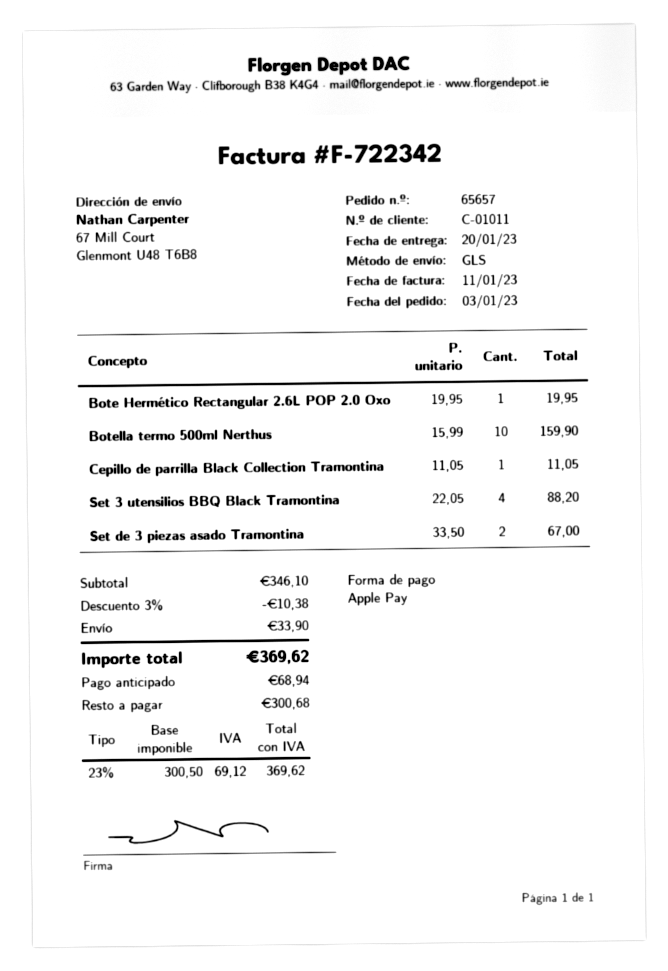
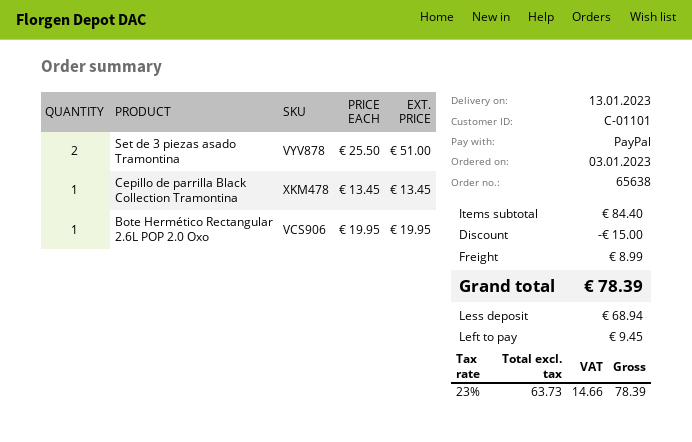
order number: 65657 -> 65638
delivery date: 2023-01-20 -> 2023-01-13
customer number: C-01011 -> C-01101
payment method: Apple Pay -> PayPal
Botella termo 500ml Nerthus: 10 x 15.99 = 159.90 -> none
Cepillo de parrilla Black Collection Tramontina: 1 x 11.05 = 11.05 -> 1 x 13.45 = 13.45
Set 3 utensilios BBQ Black Tramontina: 4 x 22.05 = 88.20 -> none
Set de 3 piezas asado Tramontina: 2 x 33.50 = 67.00 -> 2 x 25.50 = 51.00
subtotal: 346.10 -> 84.40
discount: 10.38 -> 15.00
shipping: 33.90 -> 8.99
net: 300.50 -> 63.73
tax: 23% = 69.12 -> 23% = 14.66
total: 369.62 -> 78.39
balance: 300.68 -> 9.45

